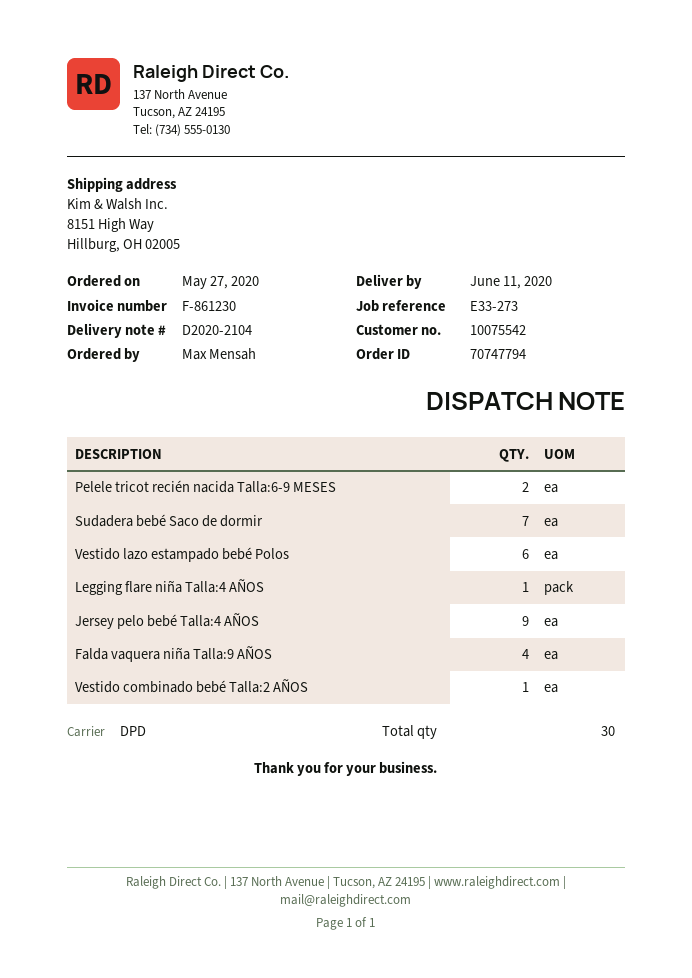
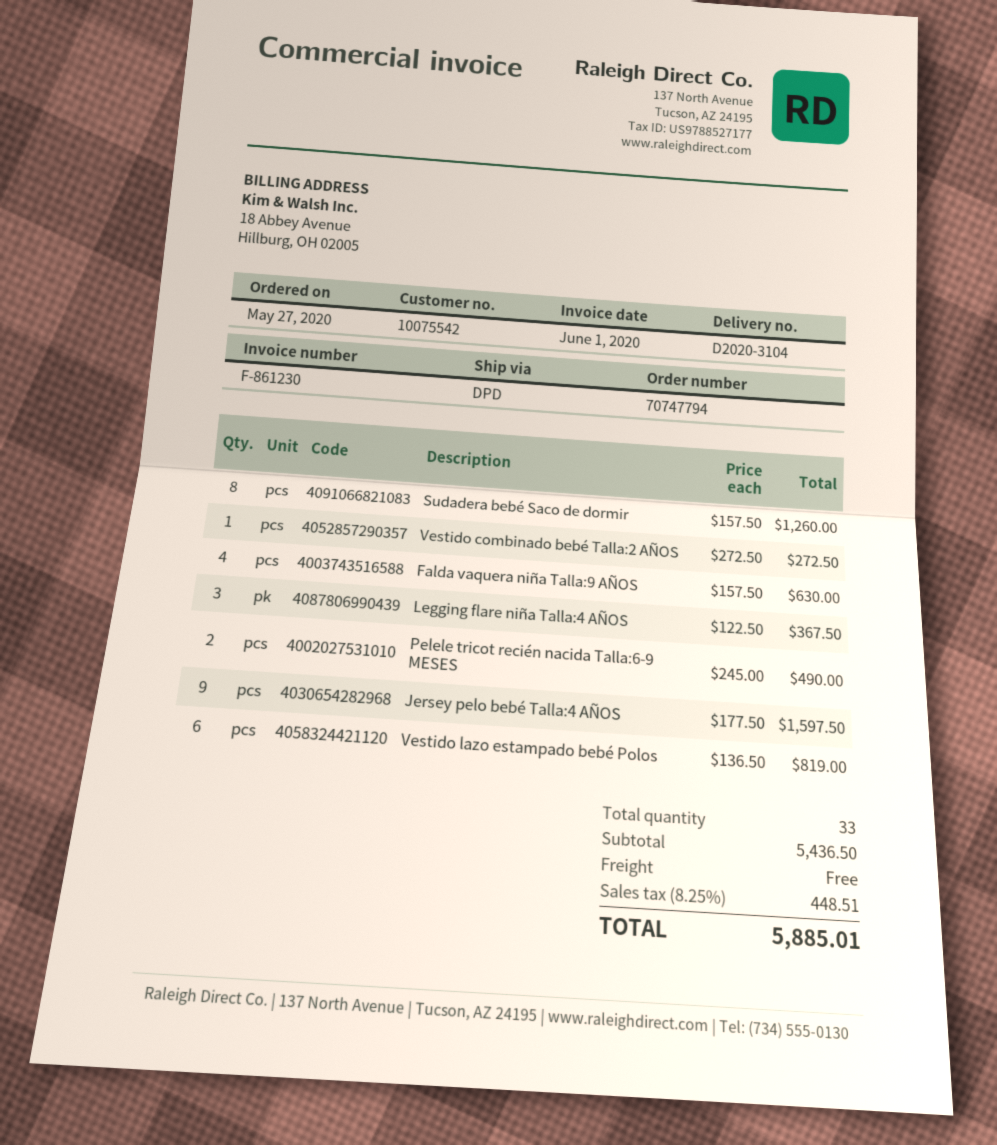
delivery note number: D2020-2104 -> D2020-3104
Sudadera bebé Saco de dormir: 7 -> 8
Legging flare niña Talla:4 AÑOS: 1 -> 3
total quantity: 30 -> 33

